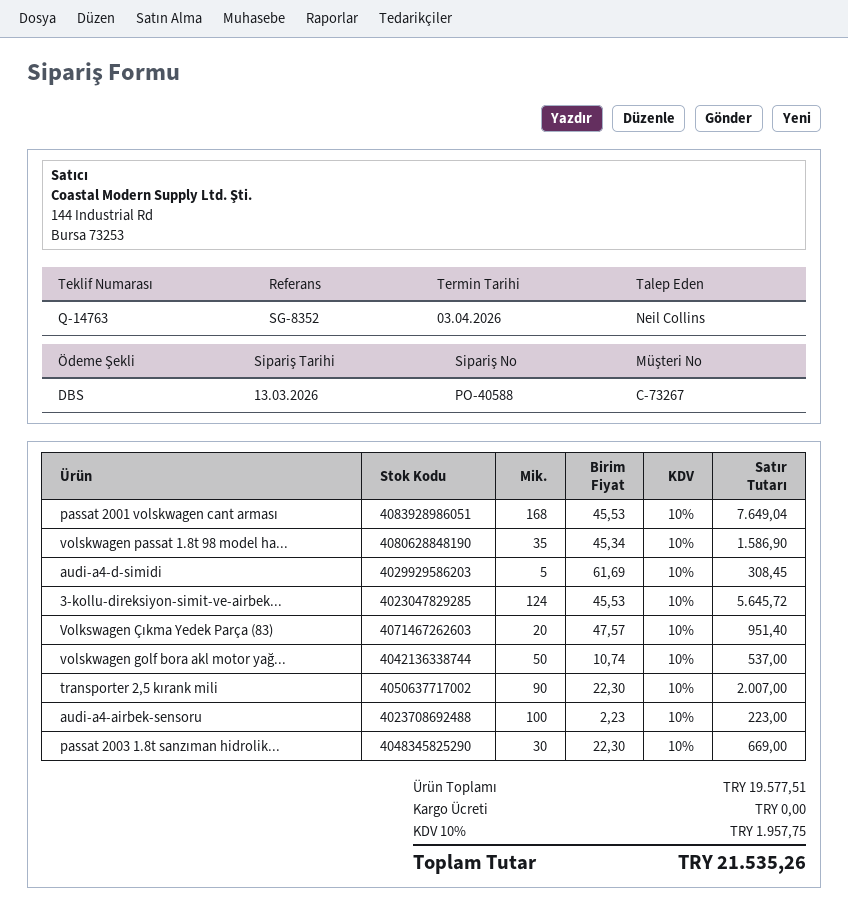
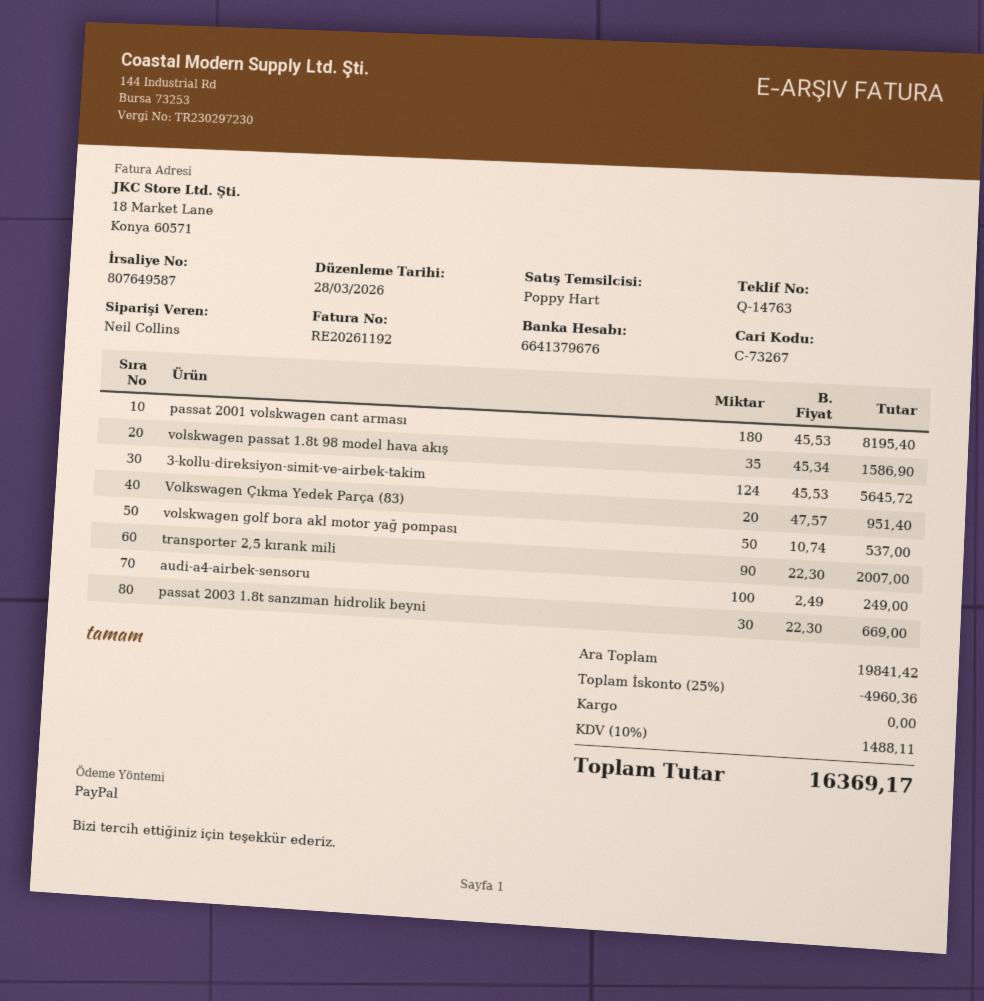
payment method: direct debit -> PayPal
passat 2001 volskwagen cant arması: 168 x 45.53 = 7649.04 -> 180 x 45.53 = 8195.40
audi-a4-d-simidi: 5 x 61.69 = 308.45 -> none
audi-a4-airbek-sensoru: 100 x 2.23 = 223.00 -> 100 x 2.49 = 249.00
subtotal: 19577.51 -> 19841.42
discount: none -> 25% = 4960.36
tax: 10% = 1957.75 -> 10% = 1488.11
total: 21535.26 -> 16369.17

